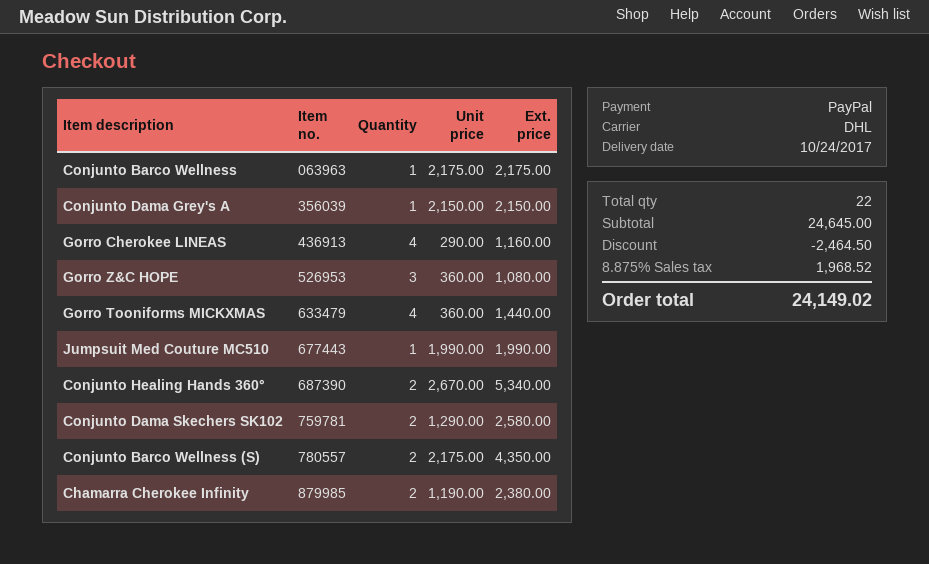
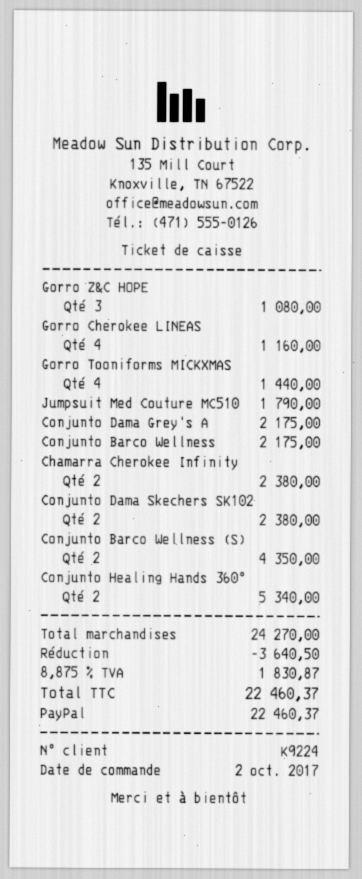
Conjunto Dama Grey's A: 1 for 2150.00 -> 1 for 2175.00
Jumpsuit Med Couture MC510: 1 for 1990.00 -> 1 for 1790.00
Conjunto Dama Skechers SK102: 2 for 2580.00 -> 2 for 2380.00
subtotal: 24645.00 -> 24270.00
discount: 2464.50 -> 3640.50
tax: 8.875% = 1968.52 -> 8.875% = 1830.87
total: 24149.02 -> 22460.37

